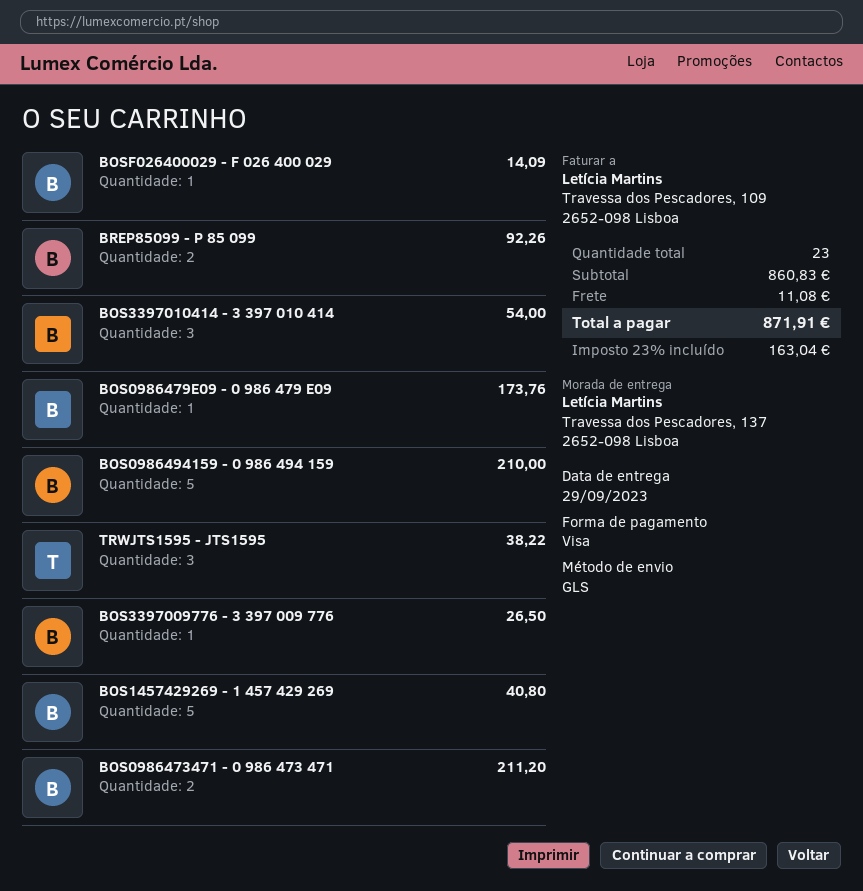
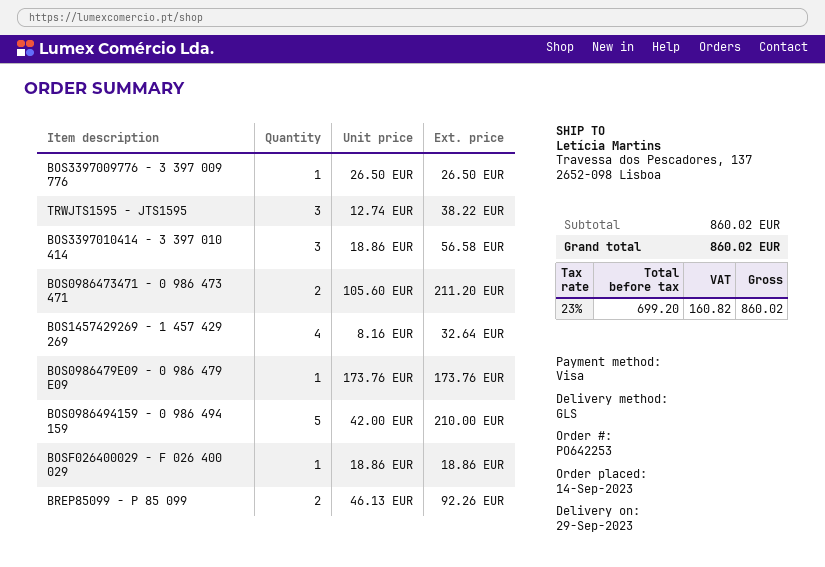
BOSF026400029 - F 026 400 029: 1 for 14.09 -> 1 for 18.86
BOS3397010414 - 3 397 010 414: 3 for 54.00 -> 3 for 56.58
BOS1457429269 - 1 457 429 269: 5 for 40.80 -> 4 for 32.64
subtotal: 860.83 -> 860.02
shipping: 11.08 -> none
tax: 23% = 163.04 -> 23% = 160.82
total: 871.91 -> 860.02

